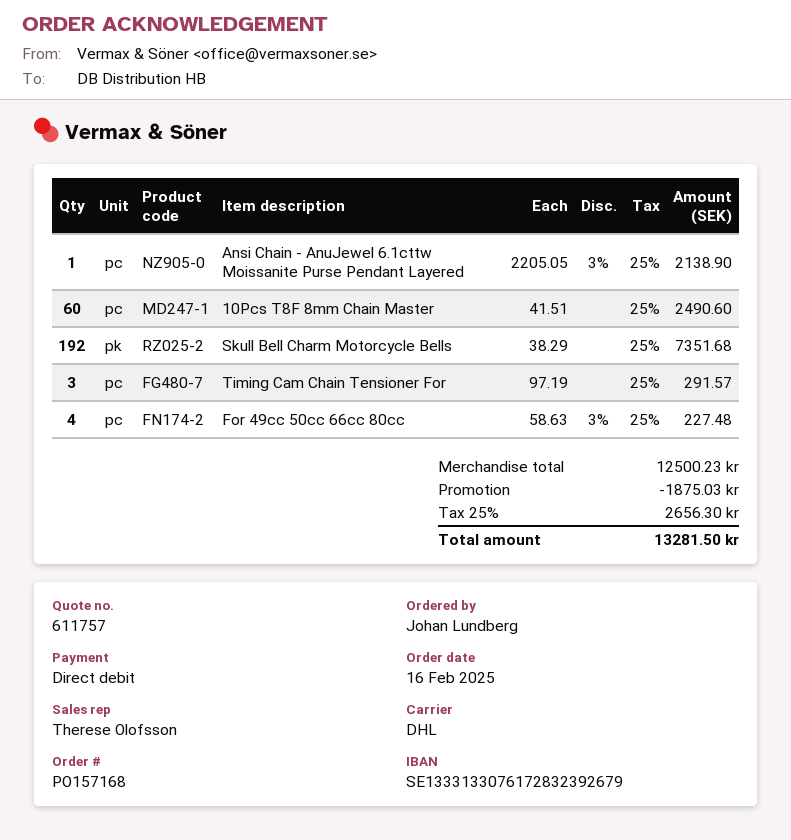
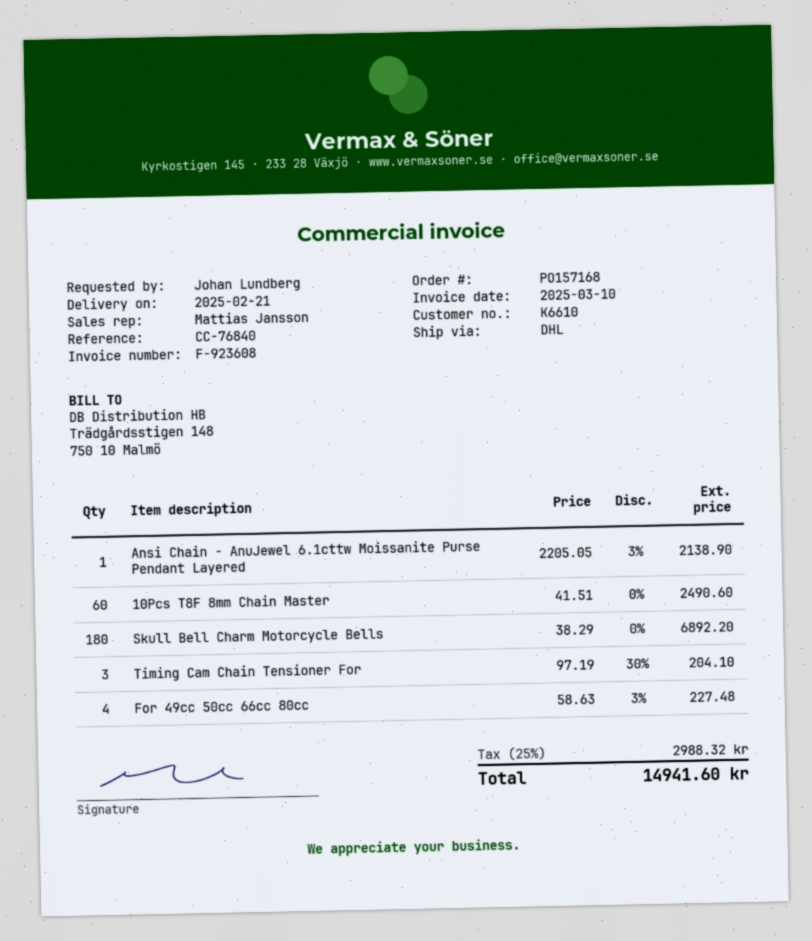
sales rep: Therese Olofsson -> Mattias Jansson
Skull Bell Charm Motorcycle Bells: 192 x 38.29 = 7351.68 -> 180 x 38.29 = 6892.20
Timing Cam Chain Tensioner For: 3 x 97.19 = 291.57 -> 3 x 97.19 - 30% = 204.10
discount: 1875.03 -> none
tax: 25% = 2656.30 -> 25% = 2988.32
total: 13281.50 -> 14941.60

